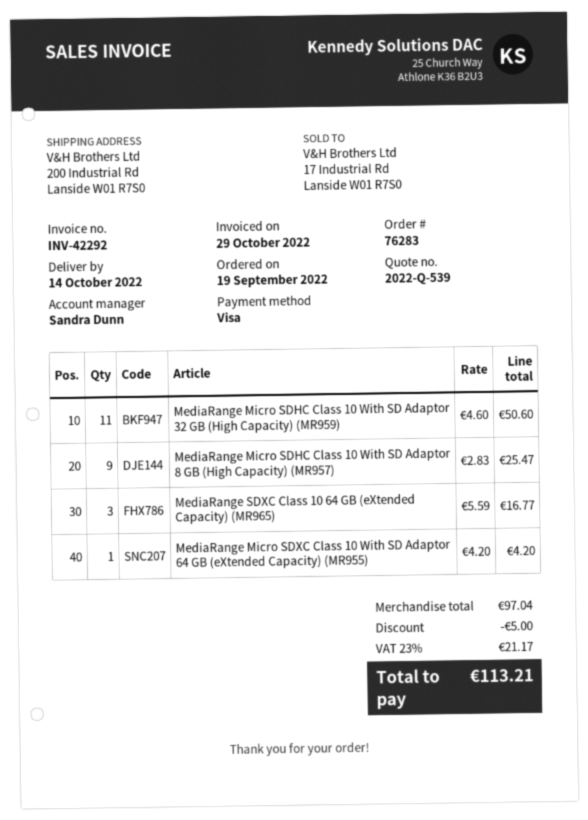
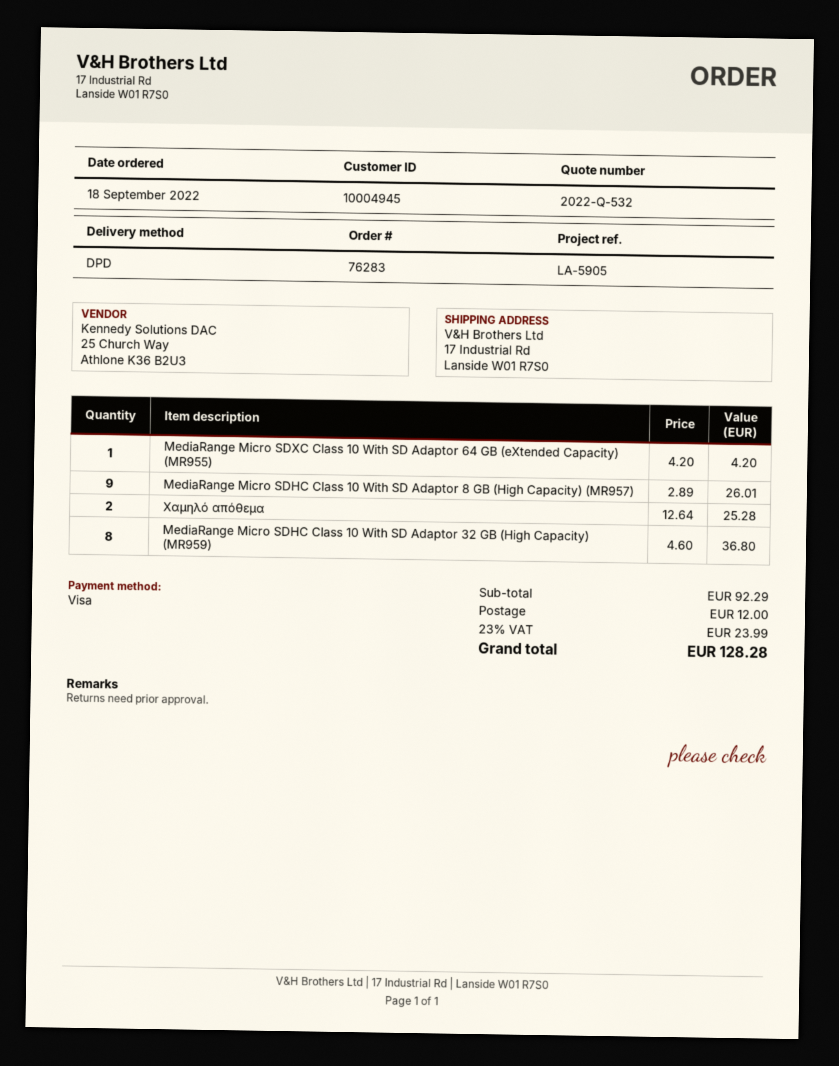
quote number: 2022-Q-539 -> 2022-Q-532
order date: 2022-09-19 -> 2022-09-18
ship to: 200 Industrial Rd, Lanside W01 R7S0 -> 17 Industrial Rd, Lanside W01 R7S0
MediaRange Micro SDHC Class 10 With SD Adaptor 32 GB (High Capacity) (MR959): 11 x 4.60 = 50.60 -> 8 x 4.60 = 36.80
MediaRange Micro SDHC Class 10 With SD Adaptor 8 GB (High Capacity) (MR957): 9 x 2.83 = 25.47 -> 9 x 2.89 = 26.01
MediaRange SDXC Class 10 64 GB (eXtended Capacity) (MR965): 3 x 5.59 = 16.77 -> none
Χαμηλό απόθεμα: none -> 2 x 12.64 = 25.28
subtotal: 97.04 -> 92.29
discount: 5.00 -> none
shipping: none -> 12.00
tax: 23% = 21.17 -> 23% = 23.99
total: 113.21 -> 128.28

